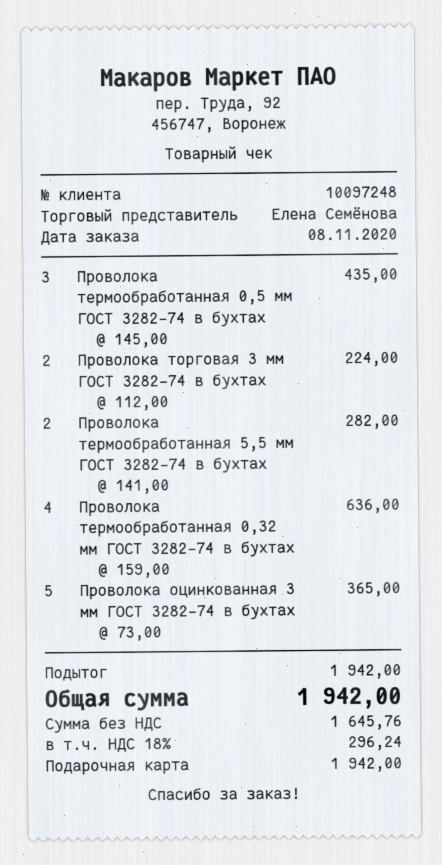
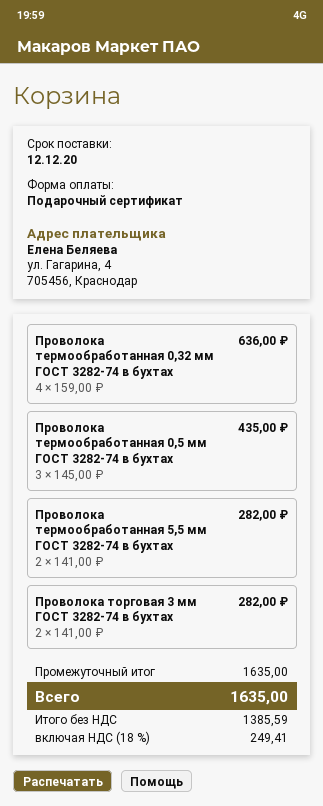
Проволока торговая 3 мм ГОСТ 3282-74 в бухтах: 2 x 112.00 = 224.00 -> 2 x 141.00 = 282.00
Проволока оцинкованная 3 мм ГОСТ 3282-74 в бухтах: 5 x 73.00 = 365.00 -> none
subtotal: 1942.00 -> 1635.00
net: 1645.76 -> 1385.59
tax: 18% = 296.24 -> 18% = 249.41
total: 1942.00 -> 1635.00

